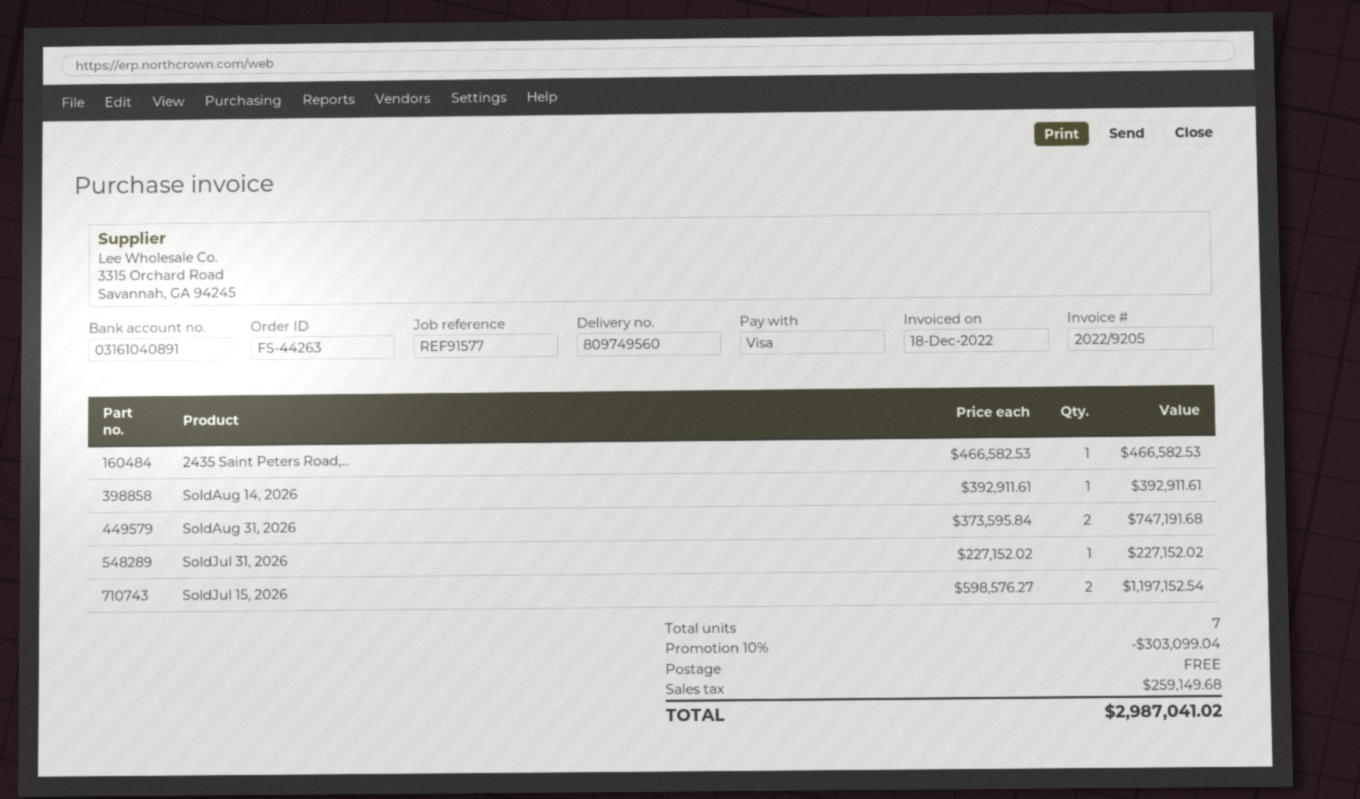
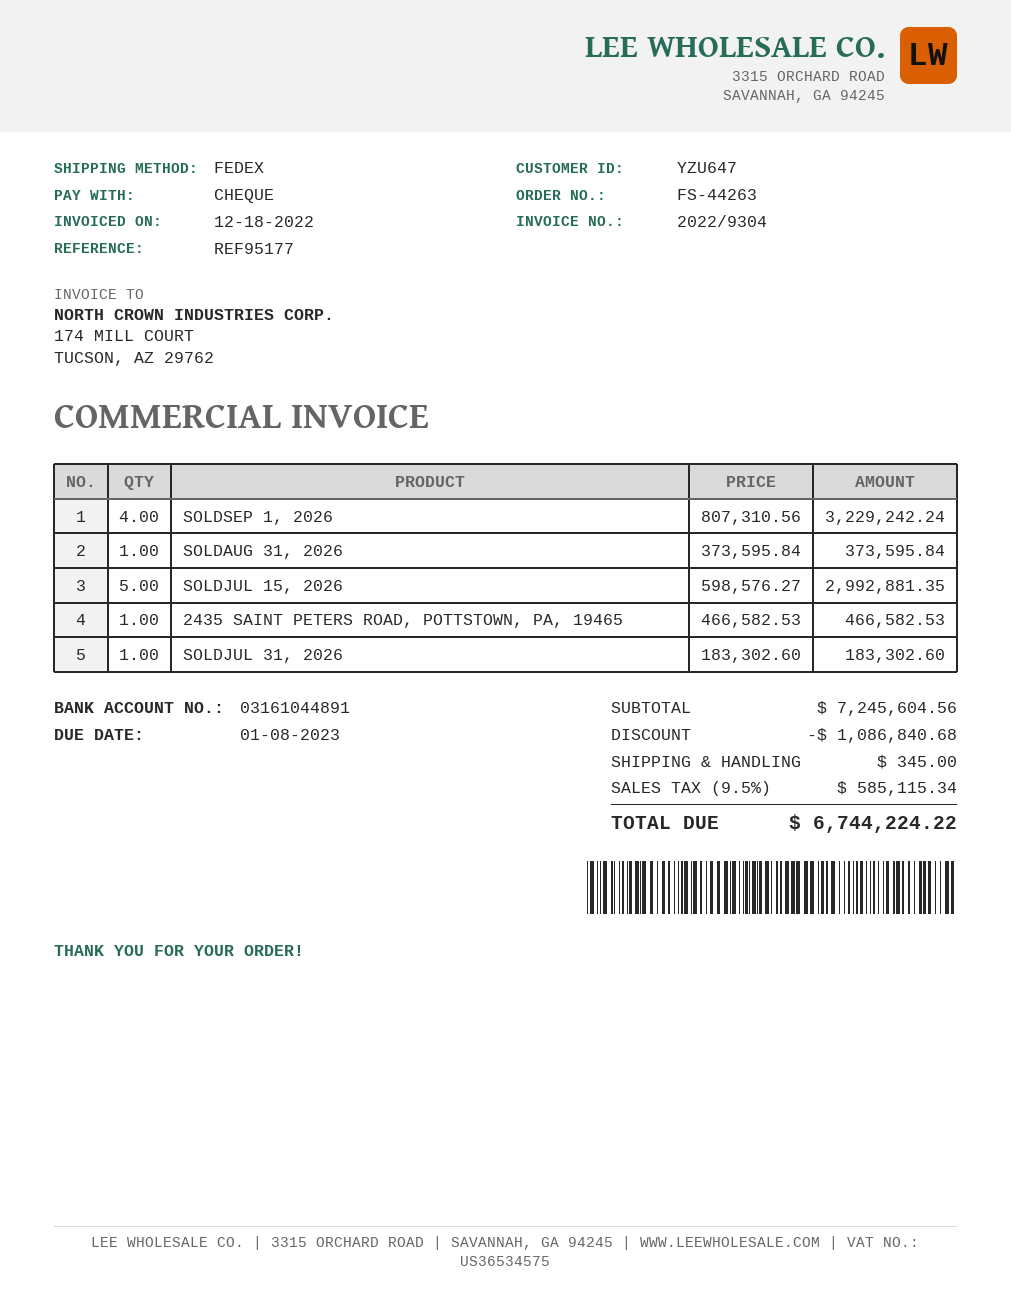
invoice number: 2022/9205 -> 2022/9304
reference: REF91577 -> REF95177
payment method: Visa -> cheque
bank account: 03161040891 -> 03161044891
SoldAug 14, 2026: 1 x 392911.61 = 392911.61 -> none
SoldAug 31, 2026: 2 x 373595.84 = 747191.68 -> 1 x 373595.84 = 373595.84
SoldJul 31, 2026: 1 x 227152.02 = 227152.02 -> 1 x 183302.60 = 183302.60
SoldJul 15, 2026: 2 x 598576.27 = 1197152.54 -> 5 x 598576.27 = 2992881.35
SOLDSEP 1, 2026: none -> 4 x 807310.56 = 3229242.24
discount: 303099.04 -> 1086840.68
shipping: 0.00 -> 345.00
tax: 259149.68 -> 585115.34
total: 2987041.02 -> 6744224.22

